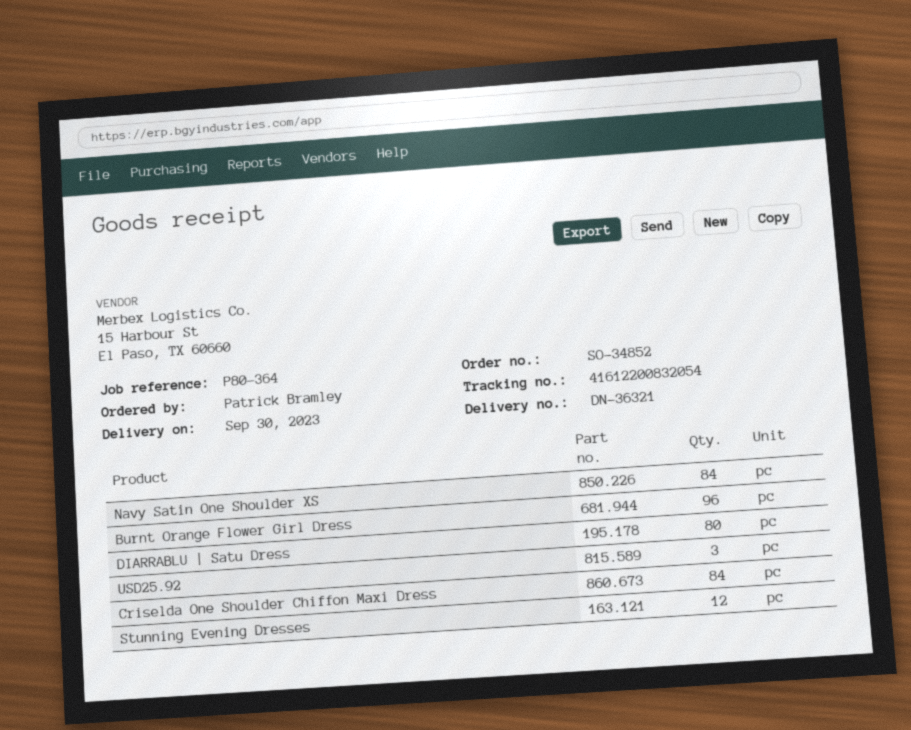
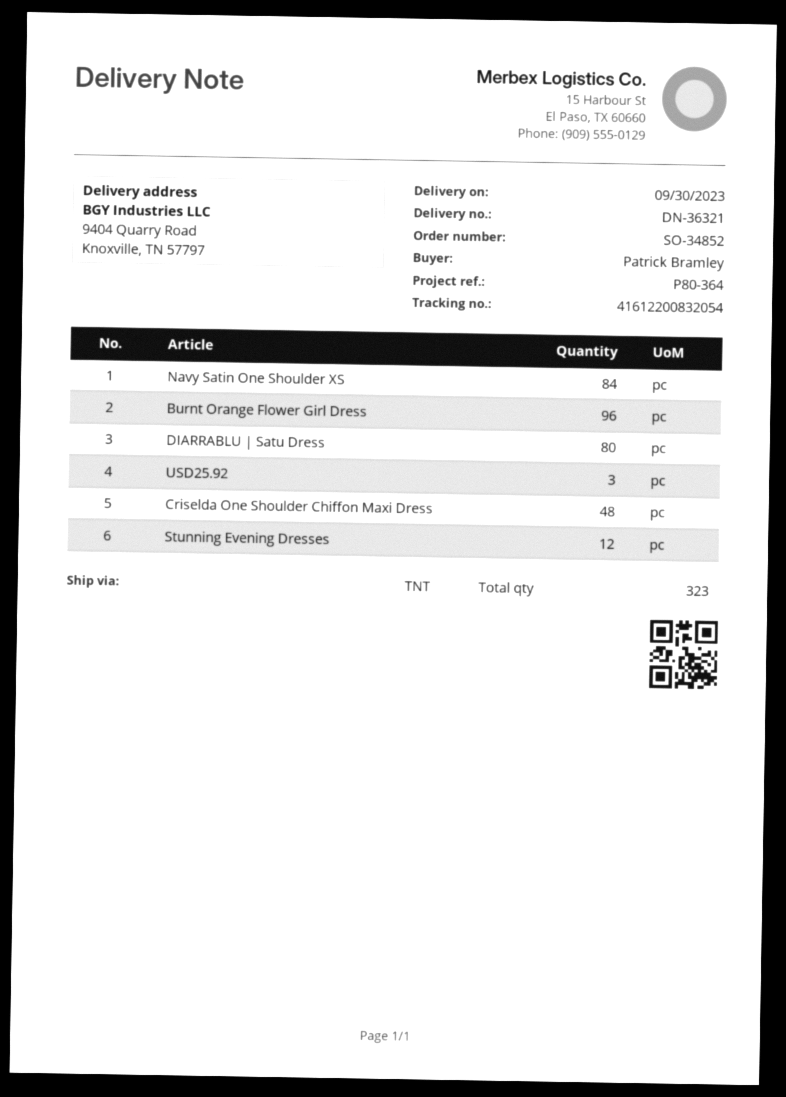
Criselda One Shoulder Chiffon Maxi Dress: 84 -> 48

